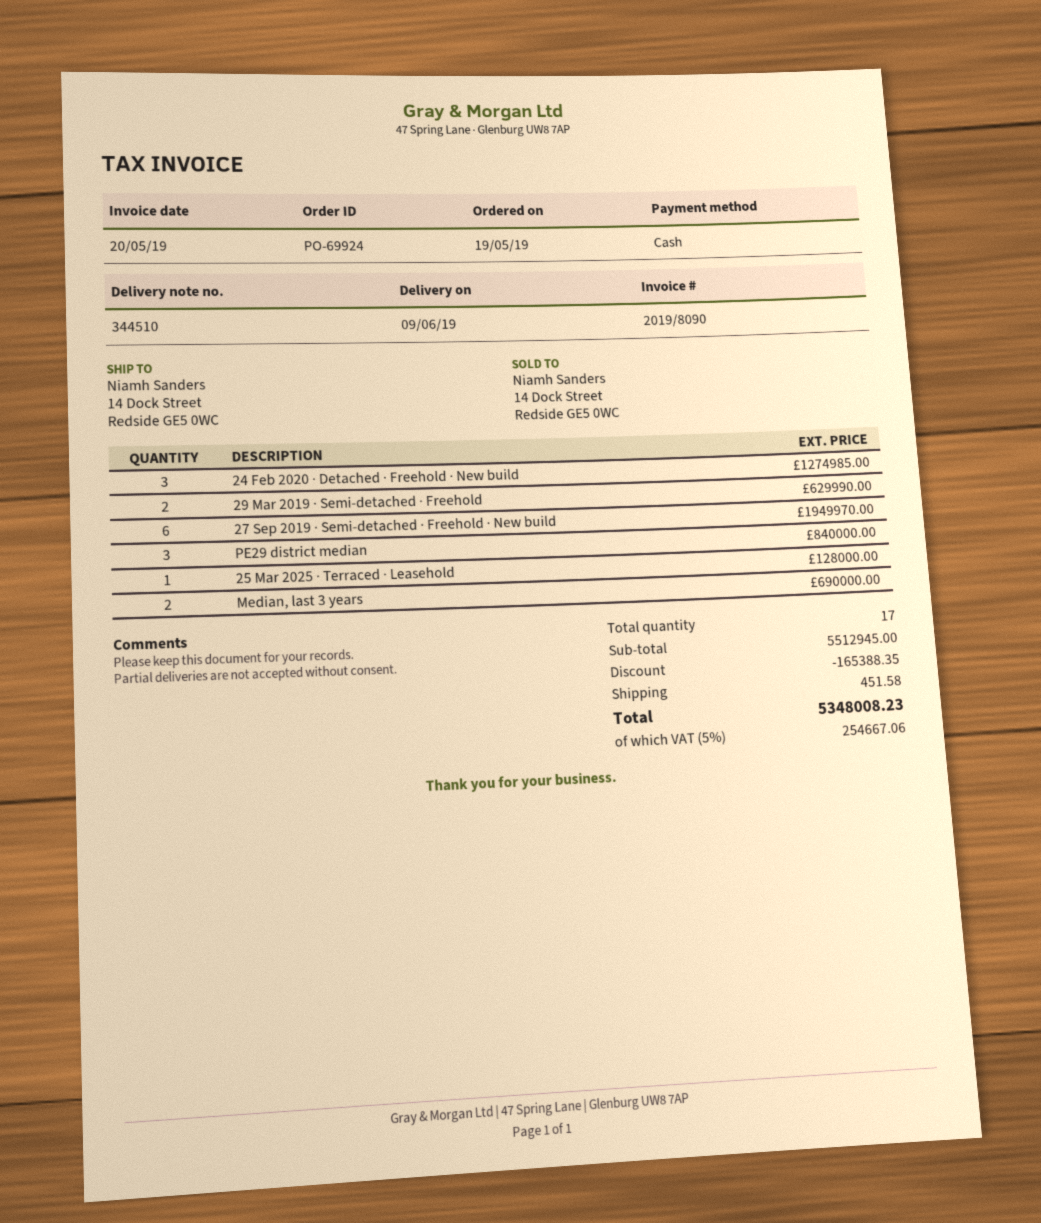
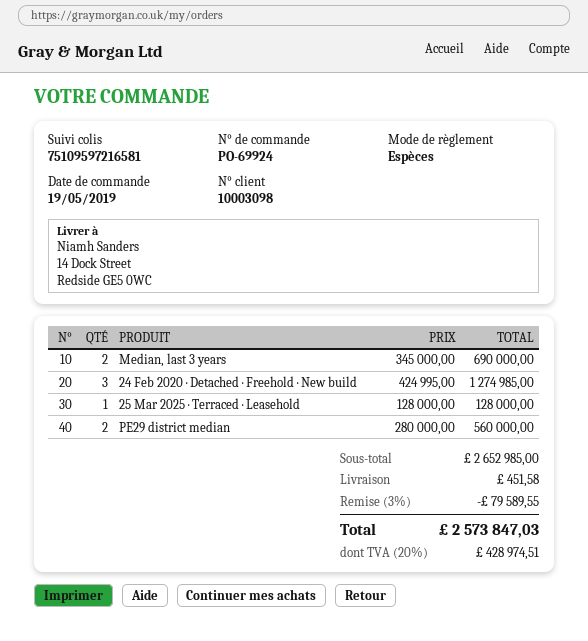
29 Mar 2019 · Semi-detached · Freehold: 2 for 629990.00 -> none
27 Sep 2019 · Semi-detached · Freehold · New build: 6 for 1949970.00 -> none
PE29 district median: 3 for 840000.00 -> 2 for 560000.00
subtotal: 5512945.00 -> 2652985.00
discount: 165388.35 -> 79589.55
tax: 5% = 254667.06 -> 20% = 428974.51
total: 5348008.23 -> 2573847.03

